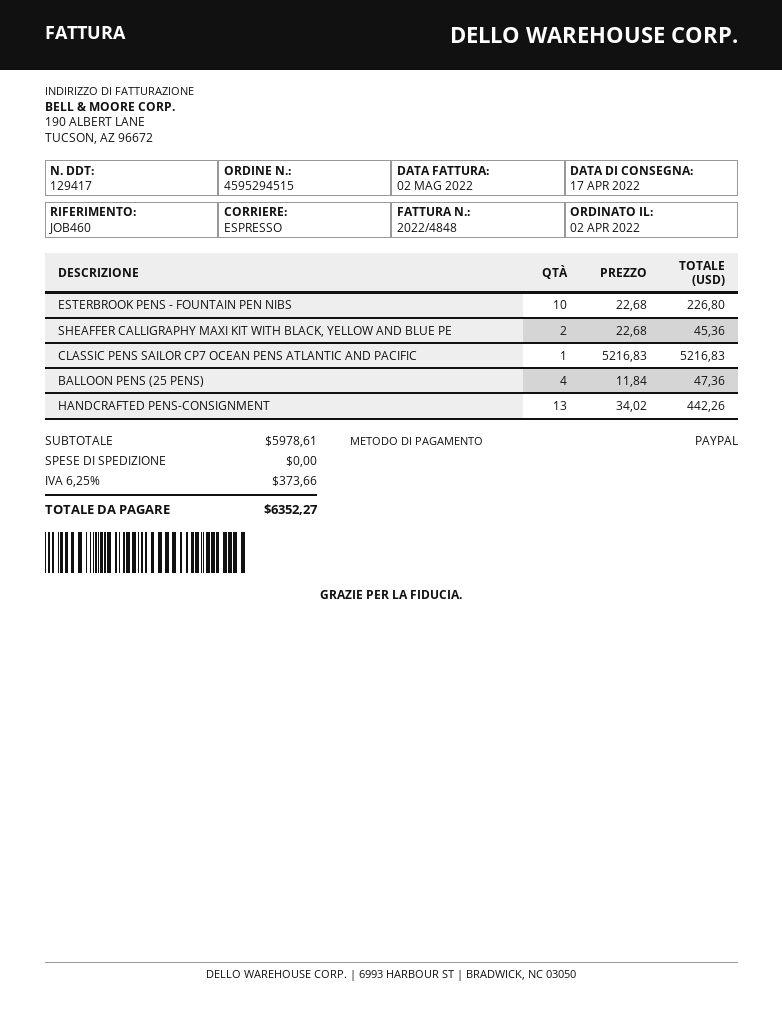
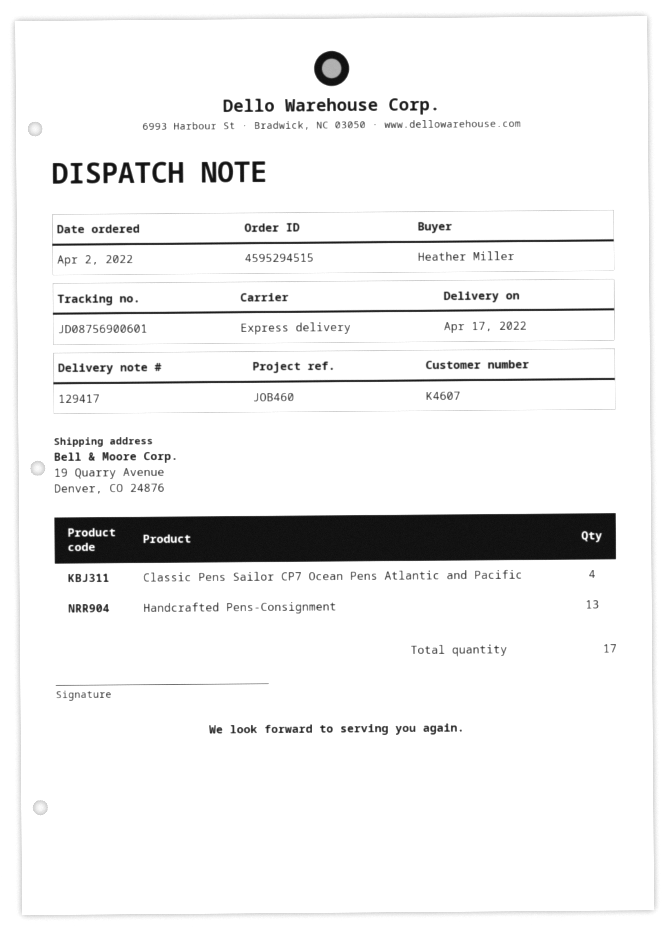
ESTERBROOK PENS - FOUNTAIN PEN NIBS: 10 -> none
SHEAFFER CALLIGRAPHY MAXI KIT WITH BLACK, YELLOW AND BLUE PE: 2 -> none
CLASSIC PENS SAILOR CP7 OCEAN PENS ATLANTIC AND PACIFIC: 1 -> 4
BALLOON PENS (25 PENS): 4 -> none

